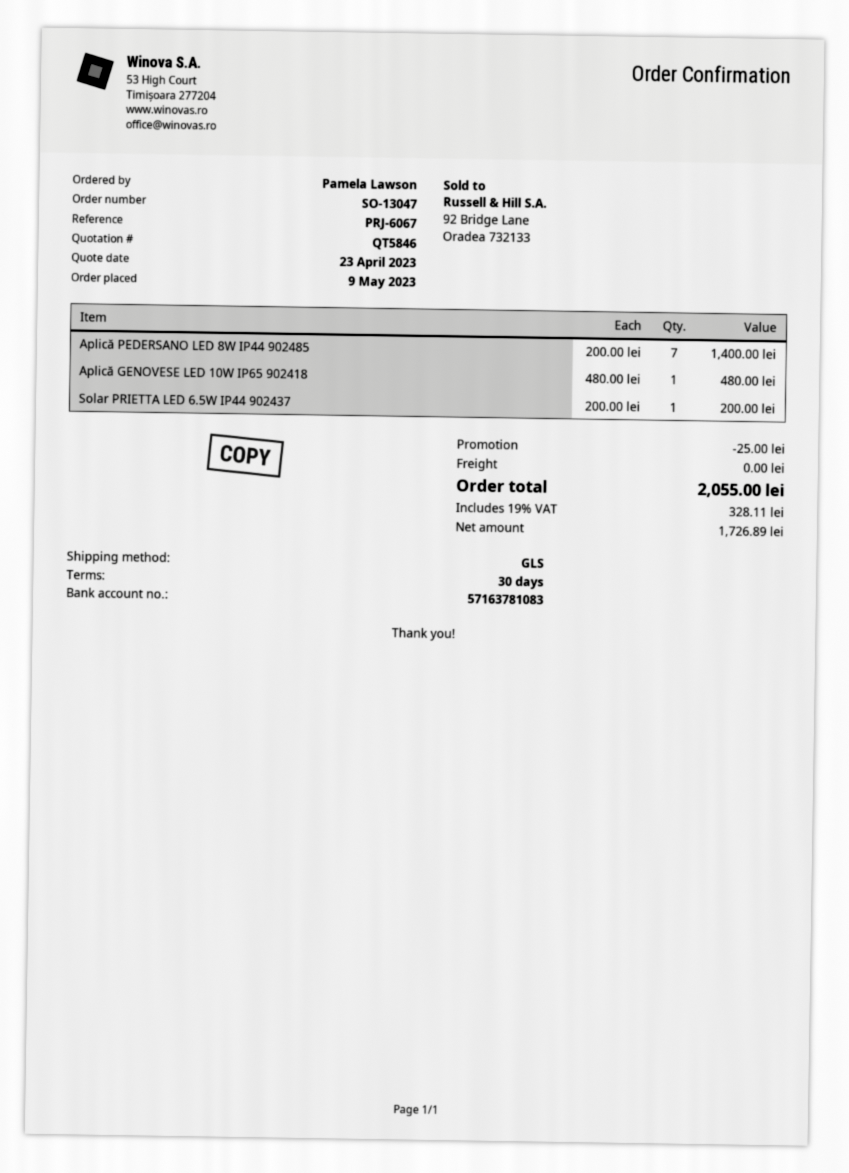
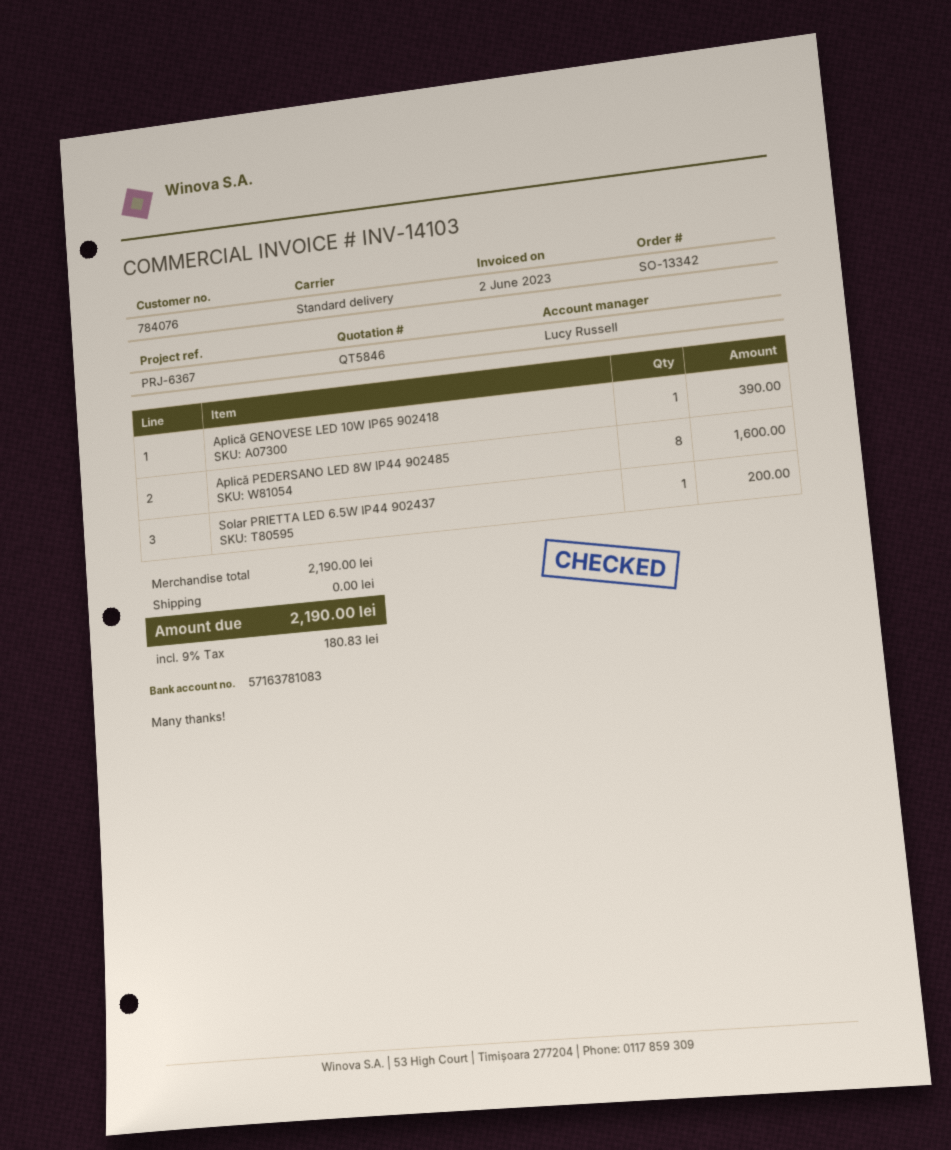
order number: SO-13047 -> SO-13342
reference: PRJ-6067 -> PRJ-6367
shipping method: GLS -> standard
Aplică PEDERSANO LED 8W IP44 902485: 7 for 1400.00 -> 8 for 1600.00
Aplică GENOVESE LED 10W IP65 902418: 1 for 480.00 -> 1 for 390.00
discount: 25.00 -> none
tax: 19% = 328.11 -> 9% = 180.83
total: 2055.00 -> 2190.00

